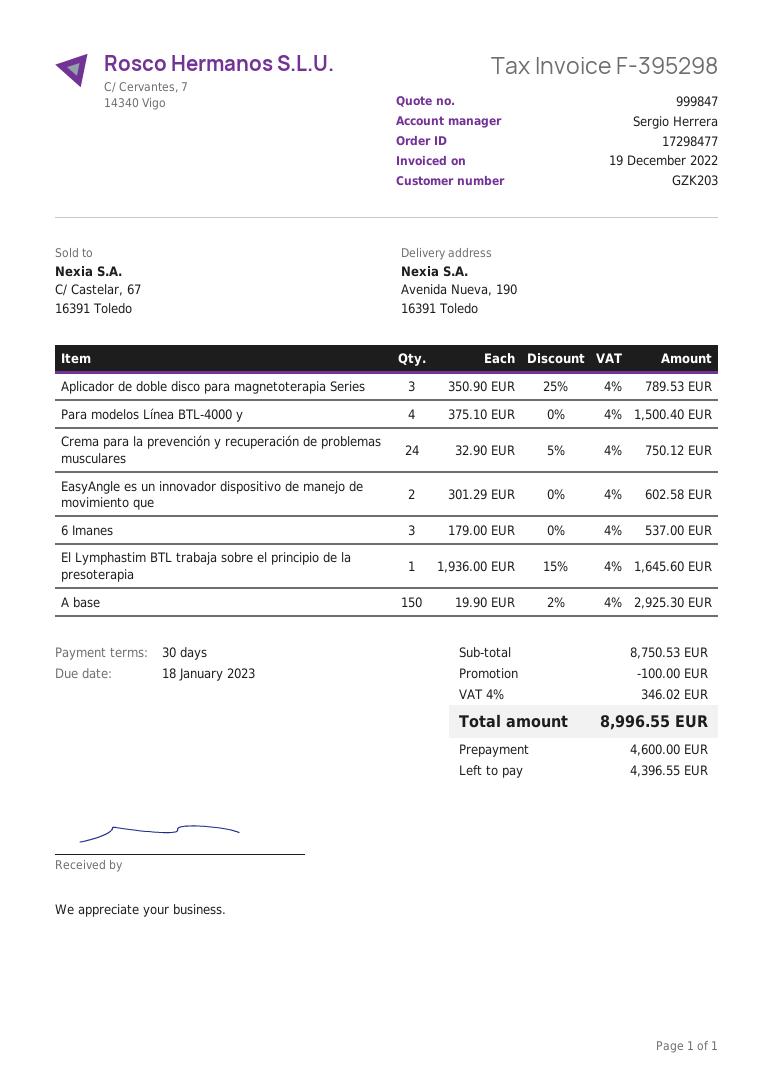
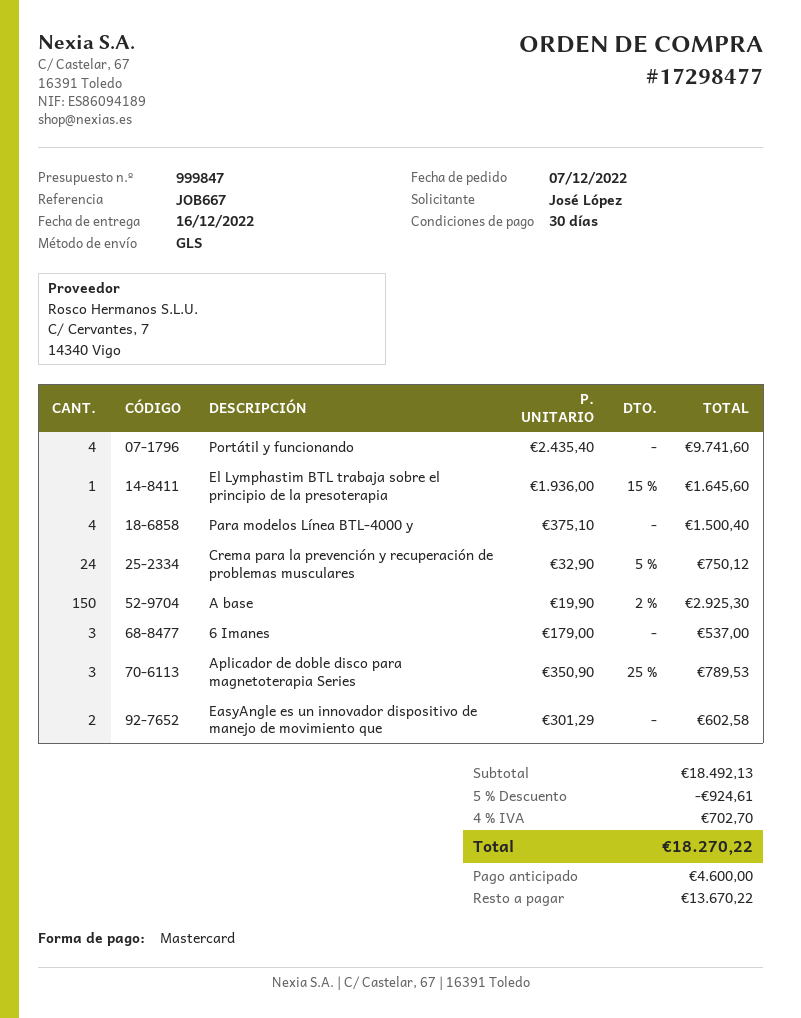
Portátil y funcionando: none -> 4 x 2435.40 = 9741.60
subtotal: 8750.53 -> 18492.13
discount: 100.00 -> 924.61
tax: 4% = 346.02 -> 4% = 702.70
total: 8996.55 -> 18270.22
balance: 4396.55 -> 13670.22

